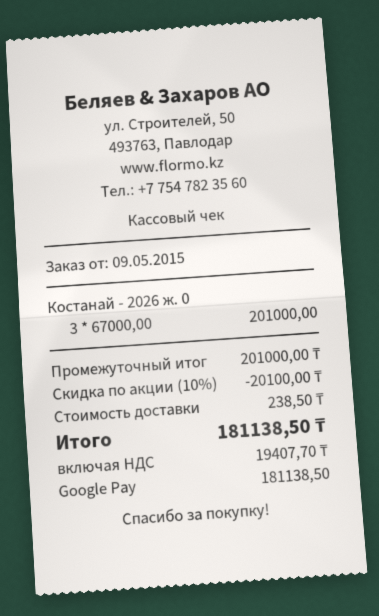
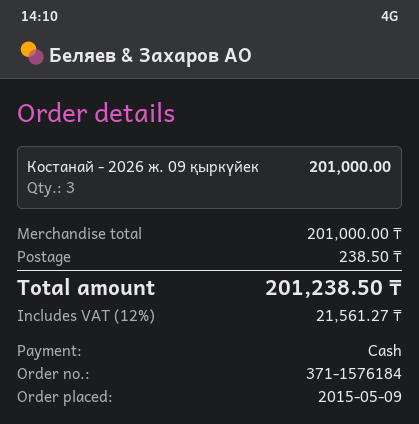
payment method: Google Pay -> cash
discount: 10% = 20100.00 -> none
tax: 19407.70 -> 21561.27
total: 181138.50 -> 201238.50

